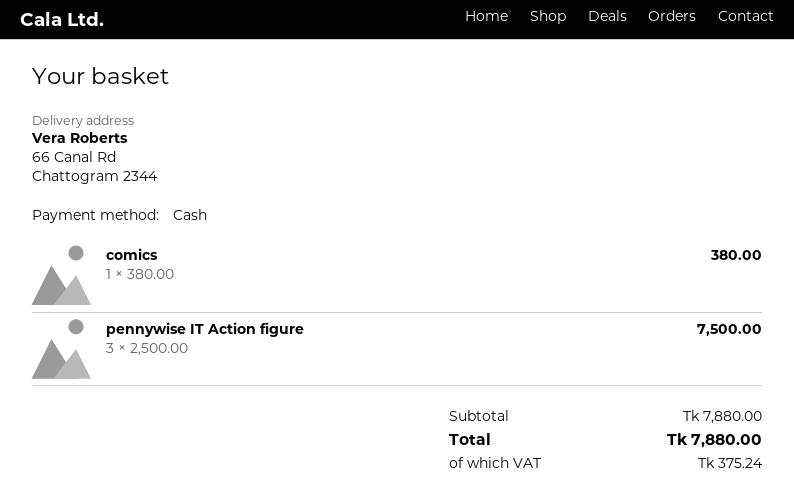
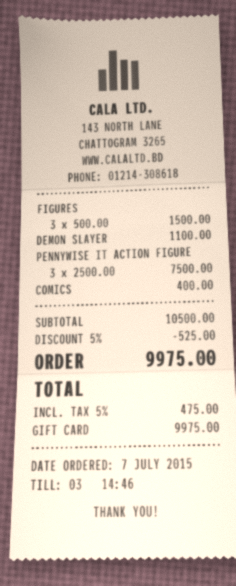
payment method: cash -> gift card
comics: 1 x 380.00 = 380.00 -> 1 x 400.00 = 400.00
FIGURES: none -> 3 x 500.00 = 1500.00
DEMON SLAYER: none -> 1 x 1100.00 = 1100.00
subtotal: 7880.00 -> 10500.00
discount: none -> 5% = 525.00
tax: 375.24 -> 475.00
total: 7880.00 -> 9975.00

